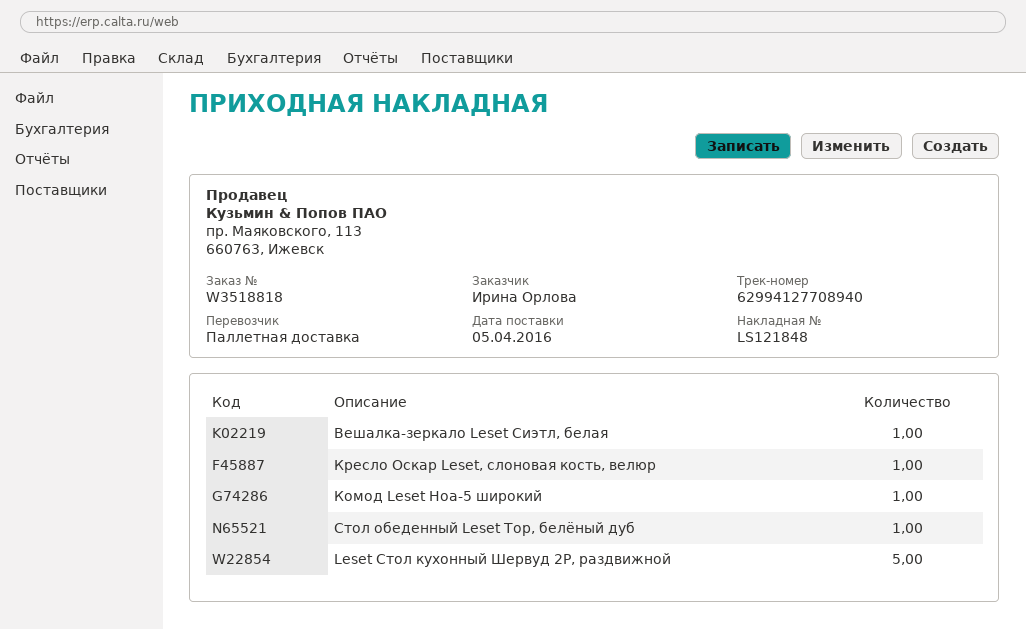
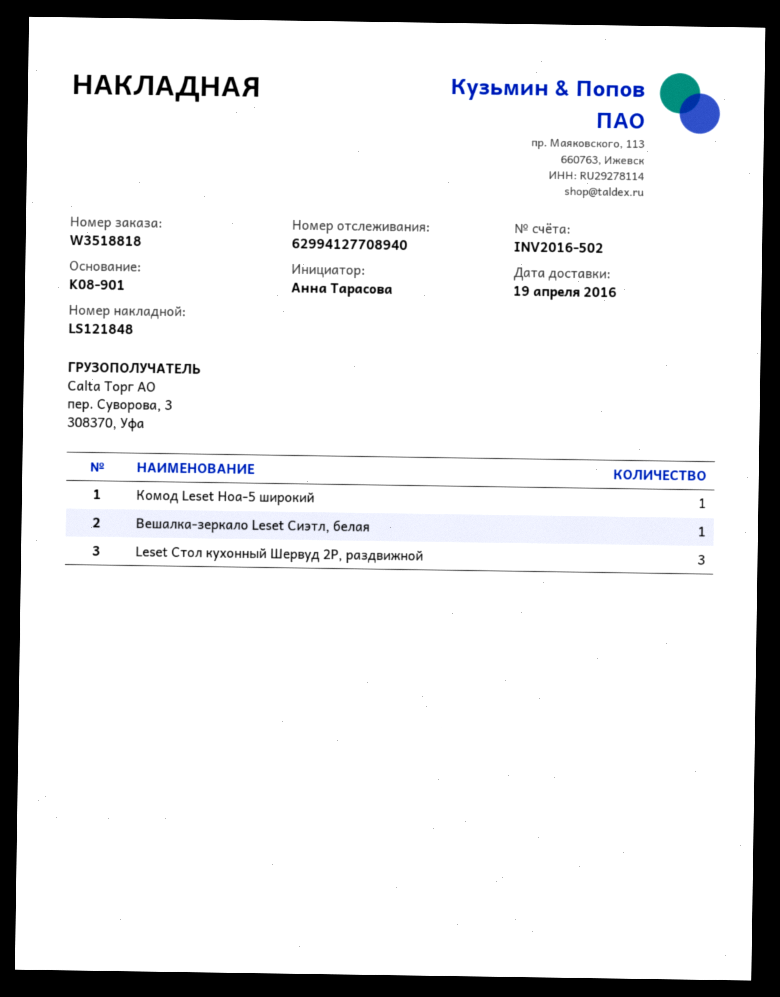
delivery date: 2016-04-05 -> 2016-04-19
ordered by: Ирина Орлова -> Анна Тарасова
Кресло Оскар Leset, слоновая кость, велюр: 1 -> none
Стол обеденный Leset Тор, белёный дуб: 1 -> none
Leset Стол кухонный Шервуд 2Р, раздвижной: 5 -> 3

